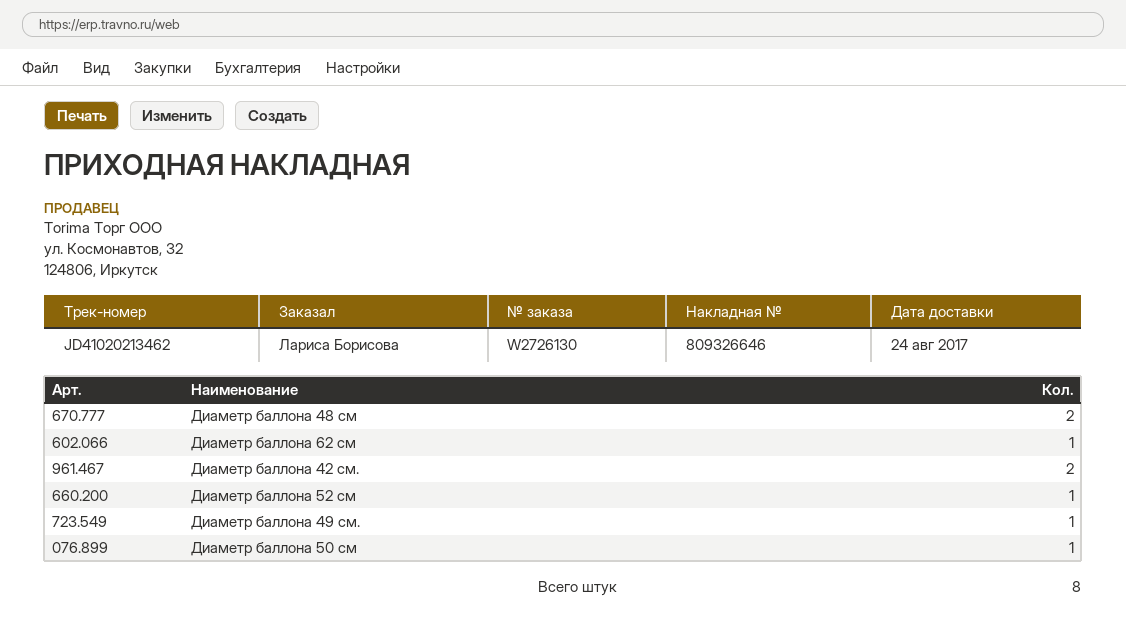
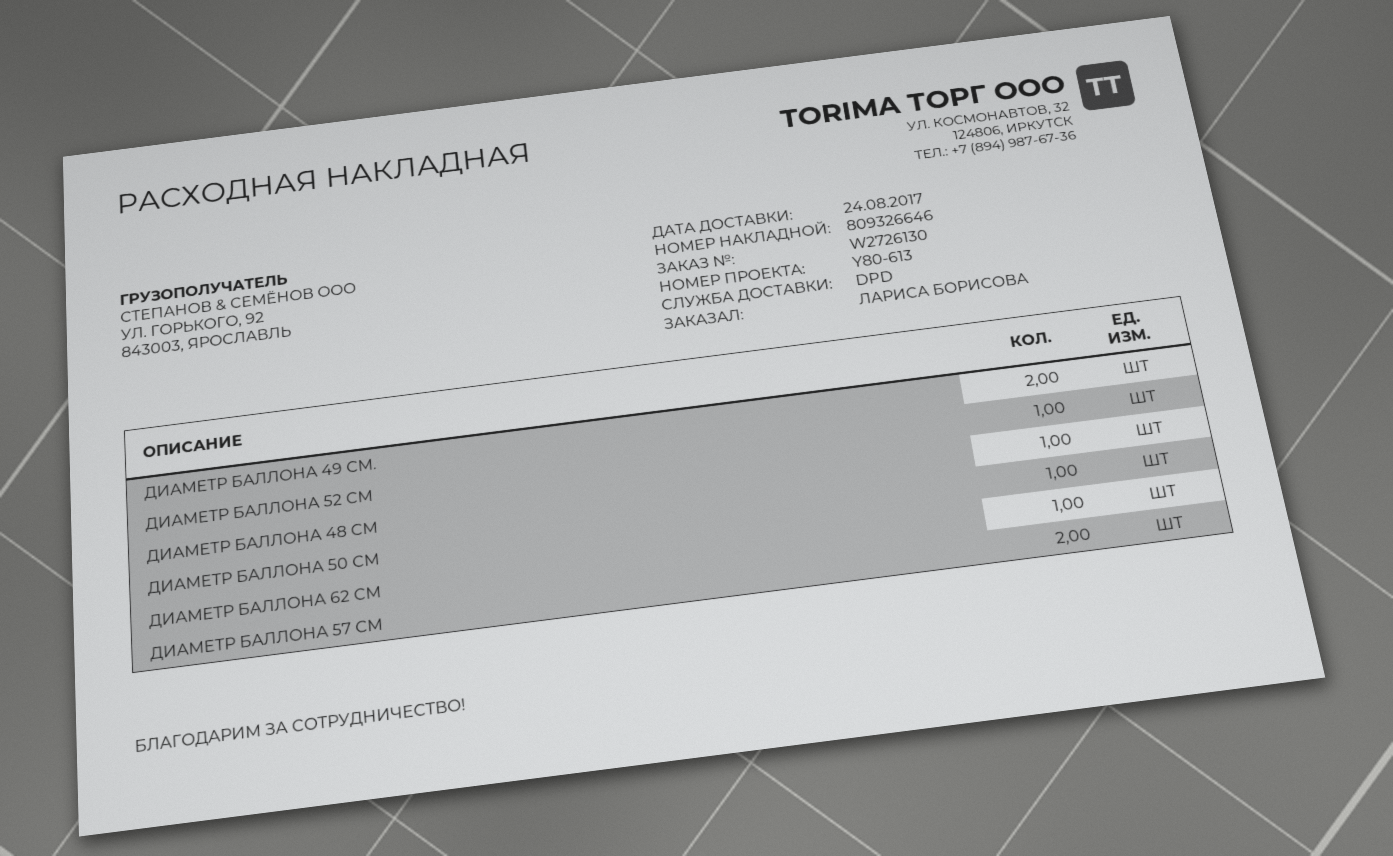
Диаметр баллона 48 см: 2 -> 1
Диаметр баллона 42 см.: 2 -> none
Диаметр баллона 49 см.: 1 -> 2
ДИАМЕТР БАЛЛОНА 57 СМ: none -> 2

